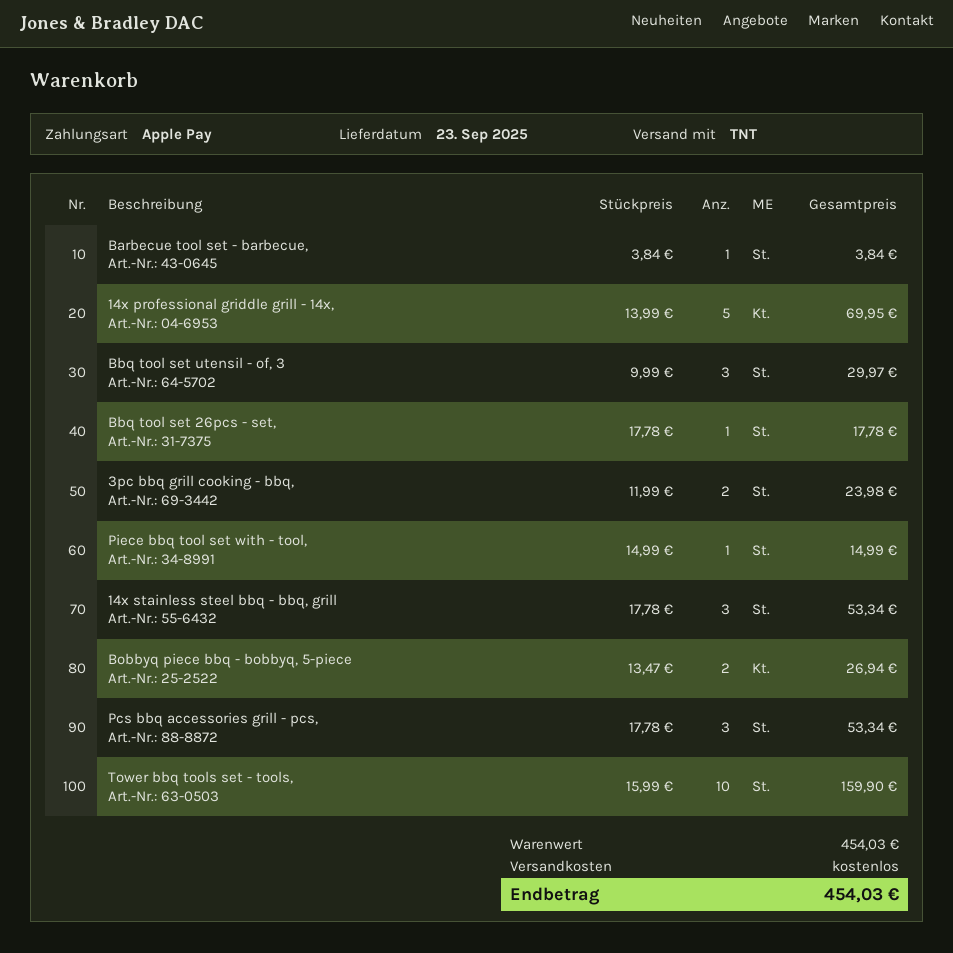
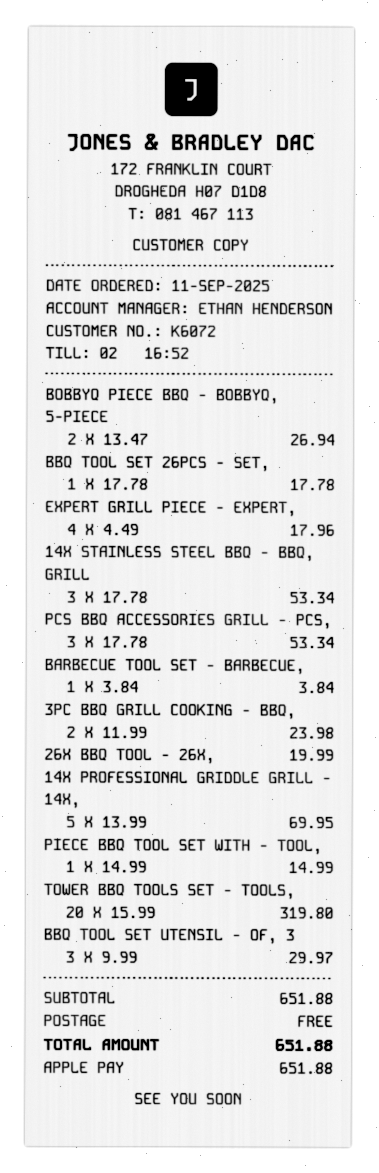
Tower bbq tools set - tools,: 10 x 15.99 = 159.90 -> 20 x 15.99 = 319.80
EXPERT GRILL PIECE - EXPERT,: none -> 4 x 4.49 = 17.96
26X BBQ TOOL - 26X,: none -> 1 x 19.99 = 19.99
subtotal: 454.03 -> 651.88
total: 454.03 -> 651.88

